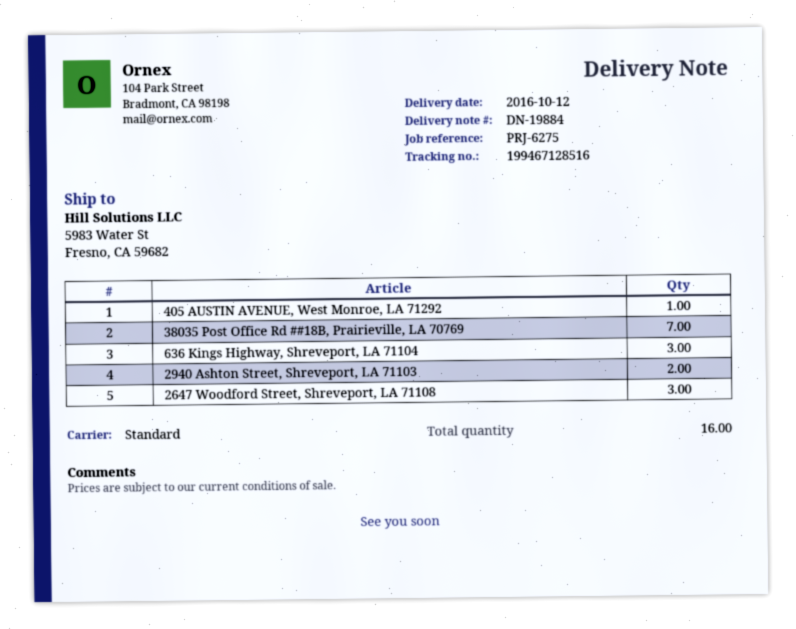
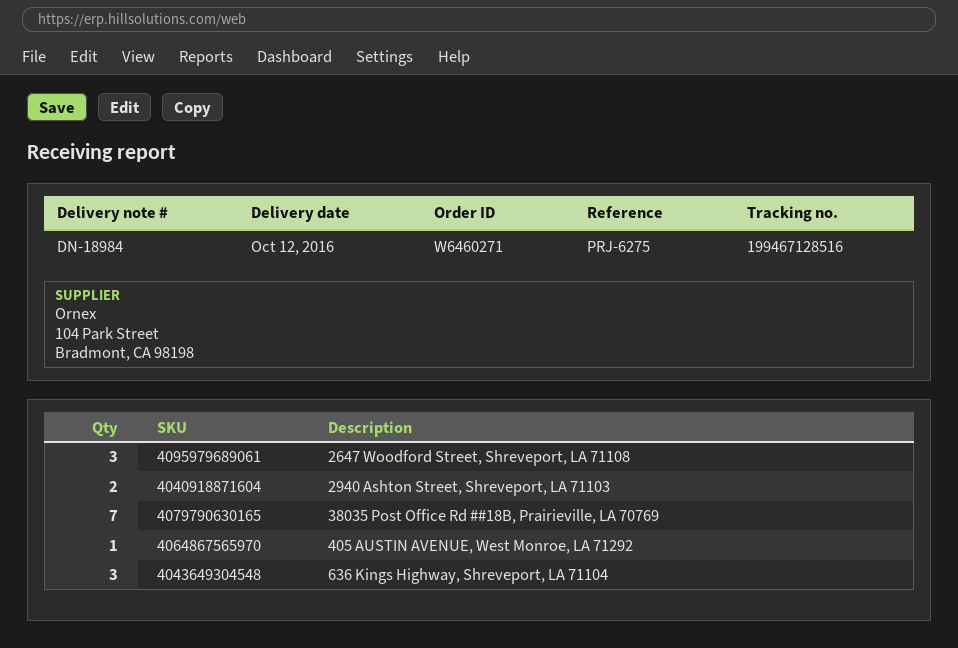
delivery note number: DN-19884 -> DN-18984

